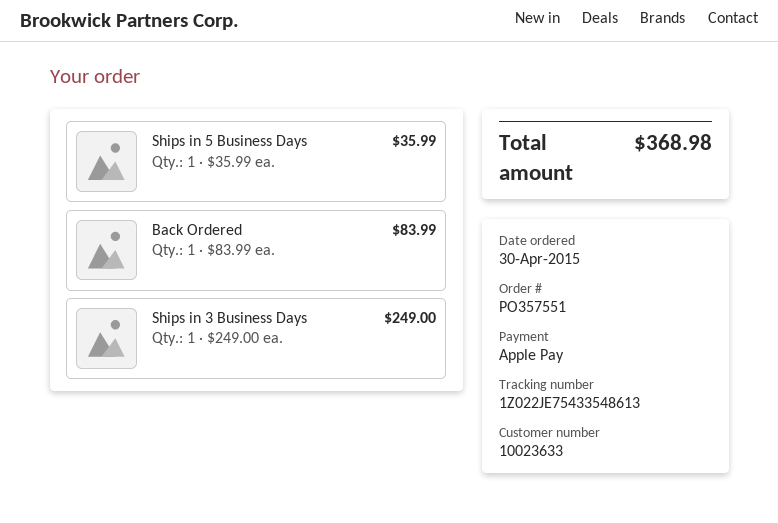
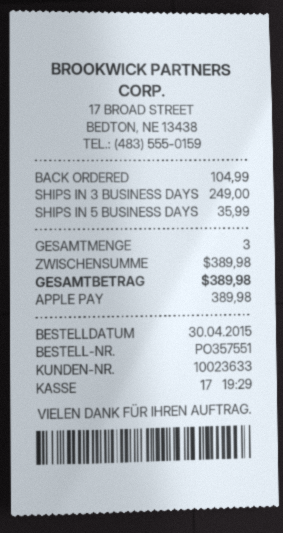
Back Ordered: 1 x 83.99 = 83.99 -> 1 x 104.99 = 104.99
total: 368.98 -> 389.98

